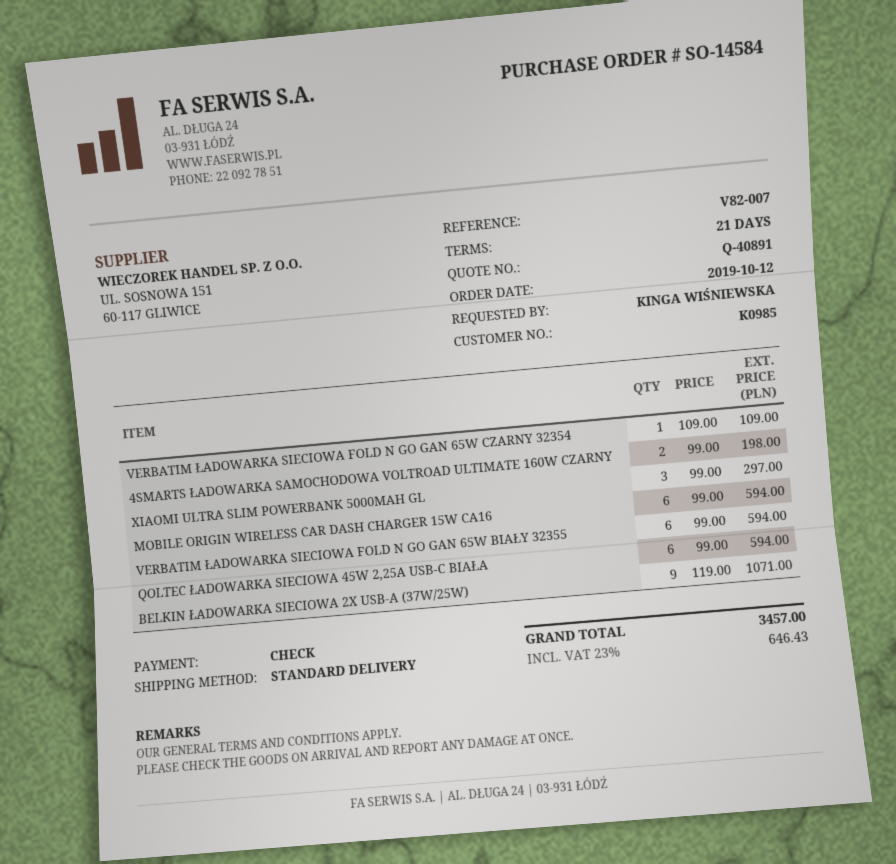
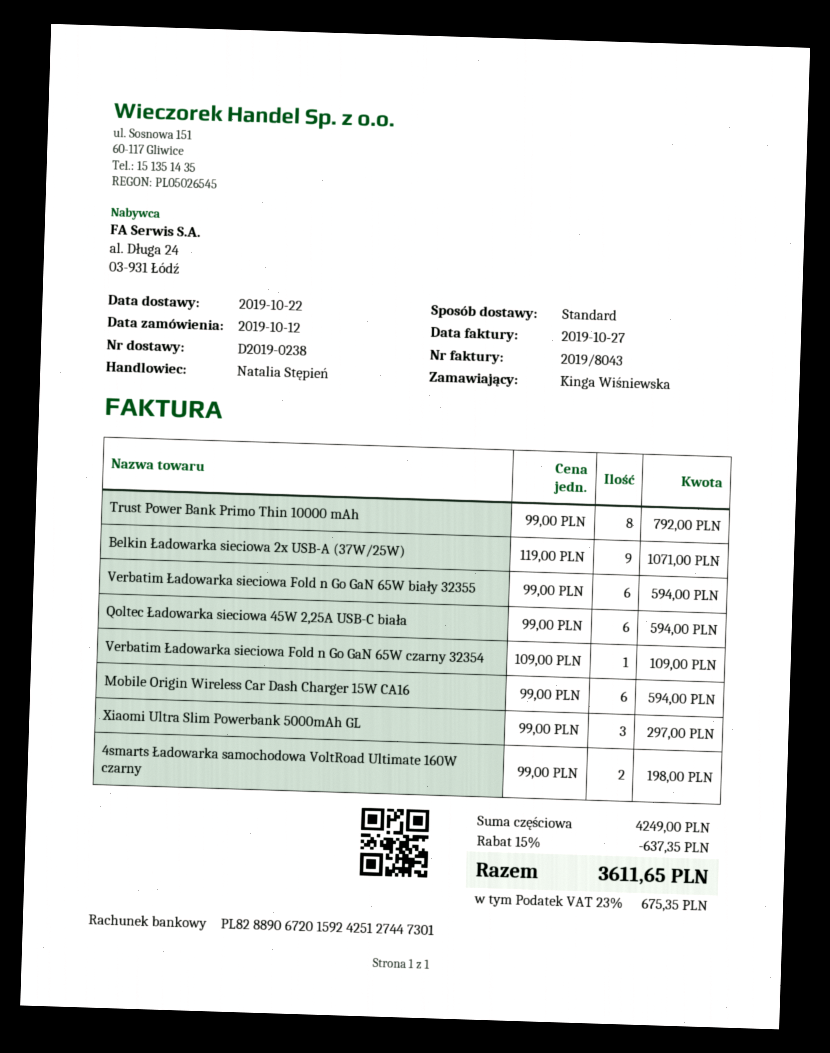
Trust Power Bank Primo Thin 10000 mAh: none -> 8 x 99.00 = 792.00
discount: none -> 15% = 637.35
tax: 23% = 646.43 -> 23% = 675.35
total: 3457.00 -> 3611.65

